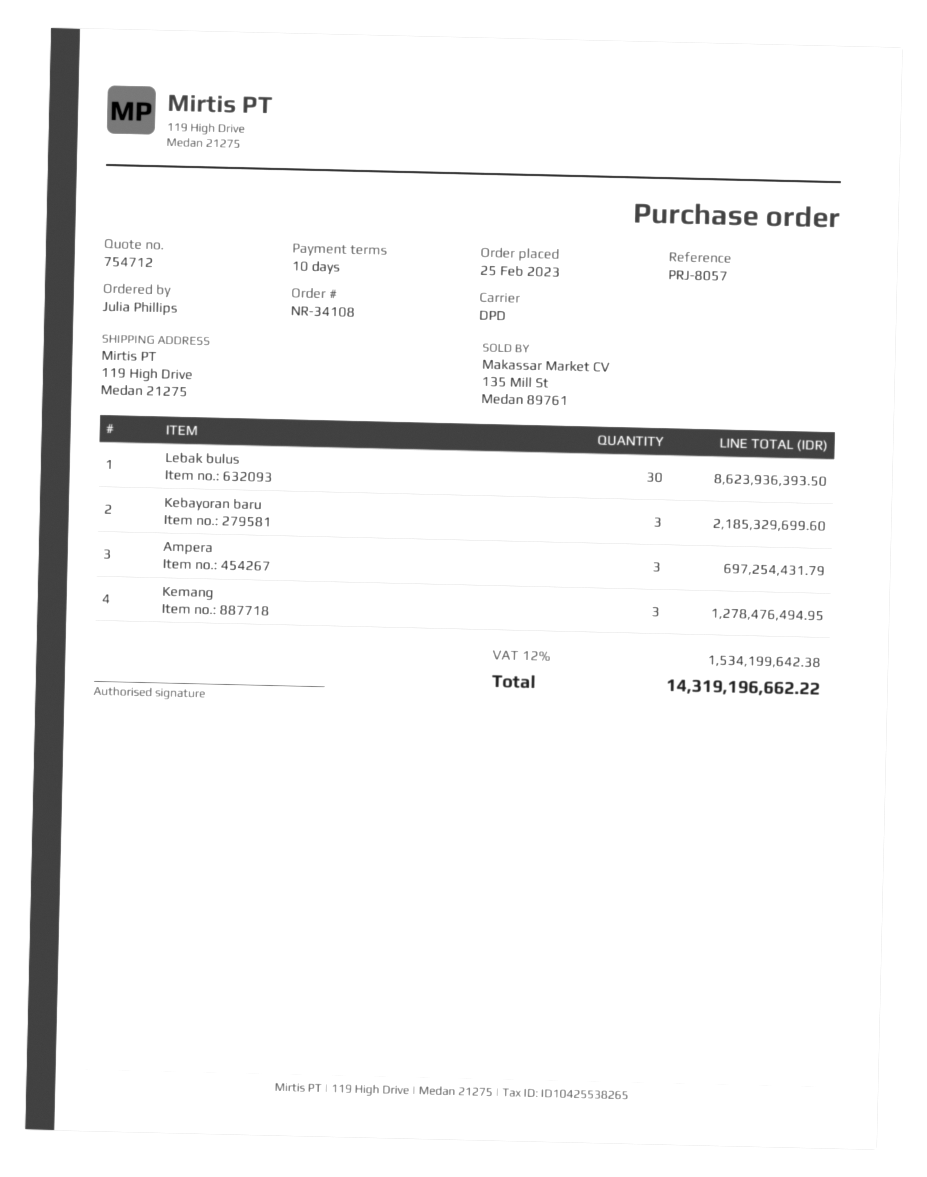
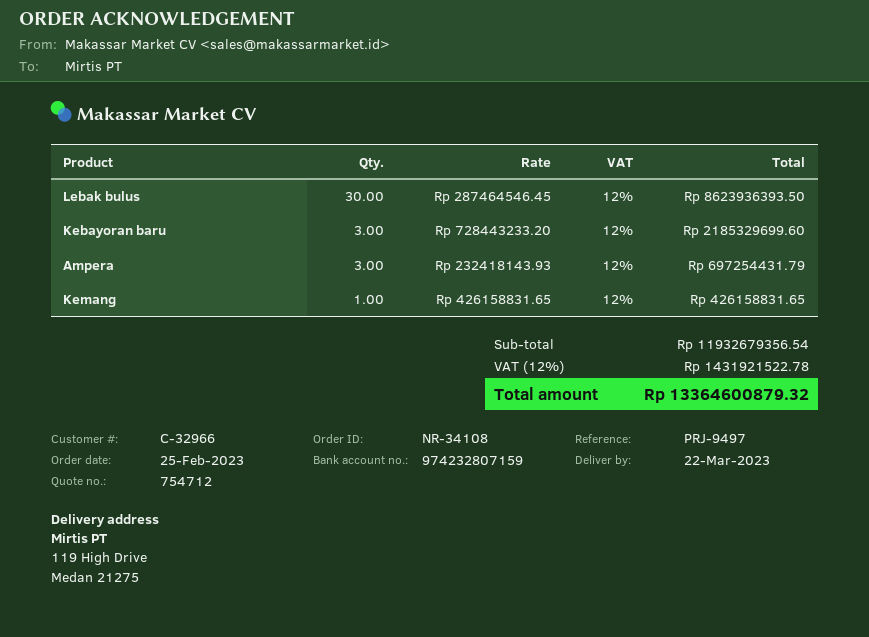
reference: PRJ-8057 -> PRJ-9497
Kemang: 3 for 1278476494.95 -> 1 for 426158831.65
tax: 12% = 1534199642.38 -> 12% = 1431921522.78
total: 14319196662.22 -> 13364600879.32

